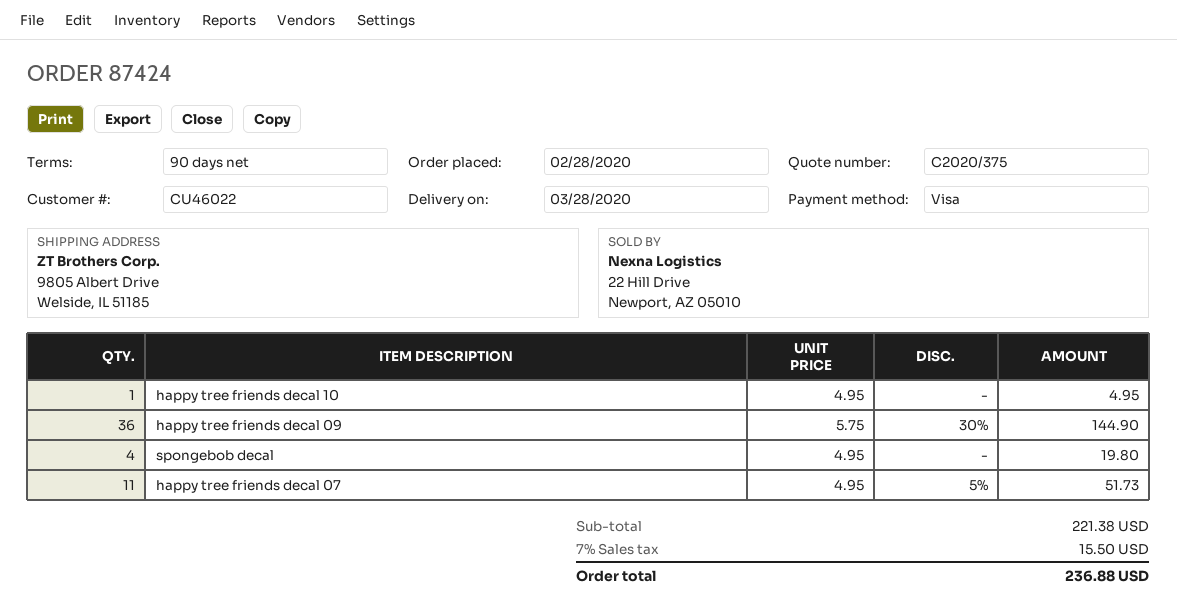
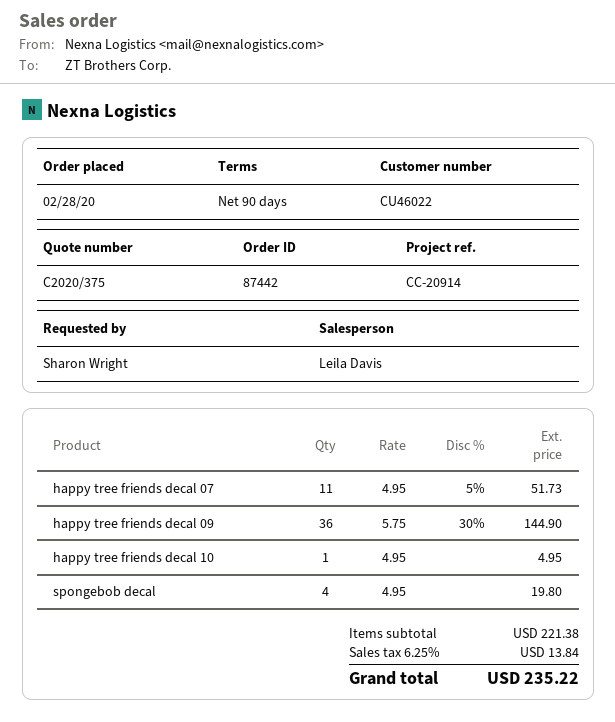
order number: 87424 -> 87442
tax: 7% = 15.50 -> 6.25% = 13.84
total: 236.88 -> 235.22

